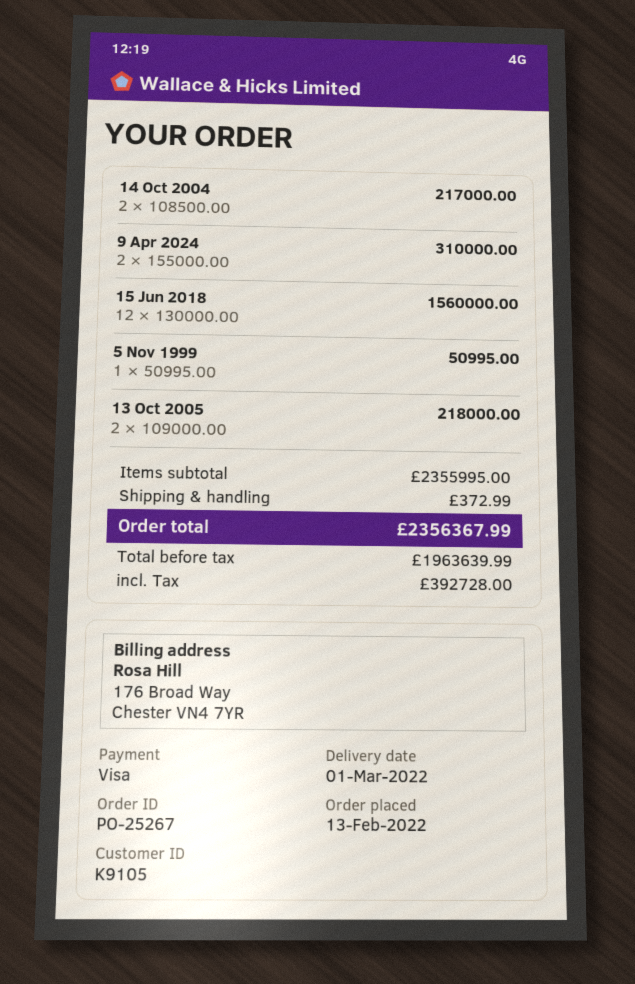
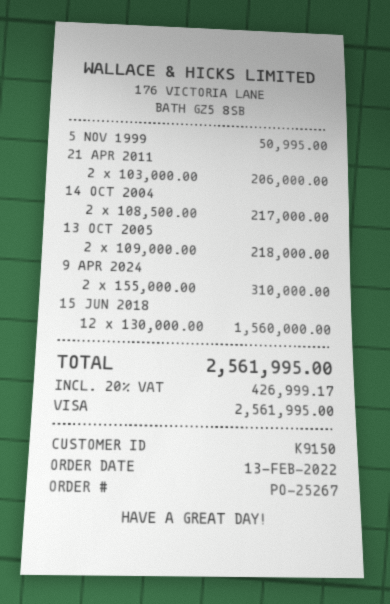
customer number: K9105 -> K9150
21 APR 2011: none -> 2 x 103000.00 = 206000.00
shipping: 372.99 -> none
tax: 392728.00 -> 426999.17
total: 2356367.99 -> 2561995.00

